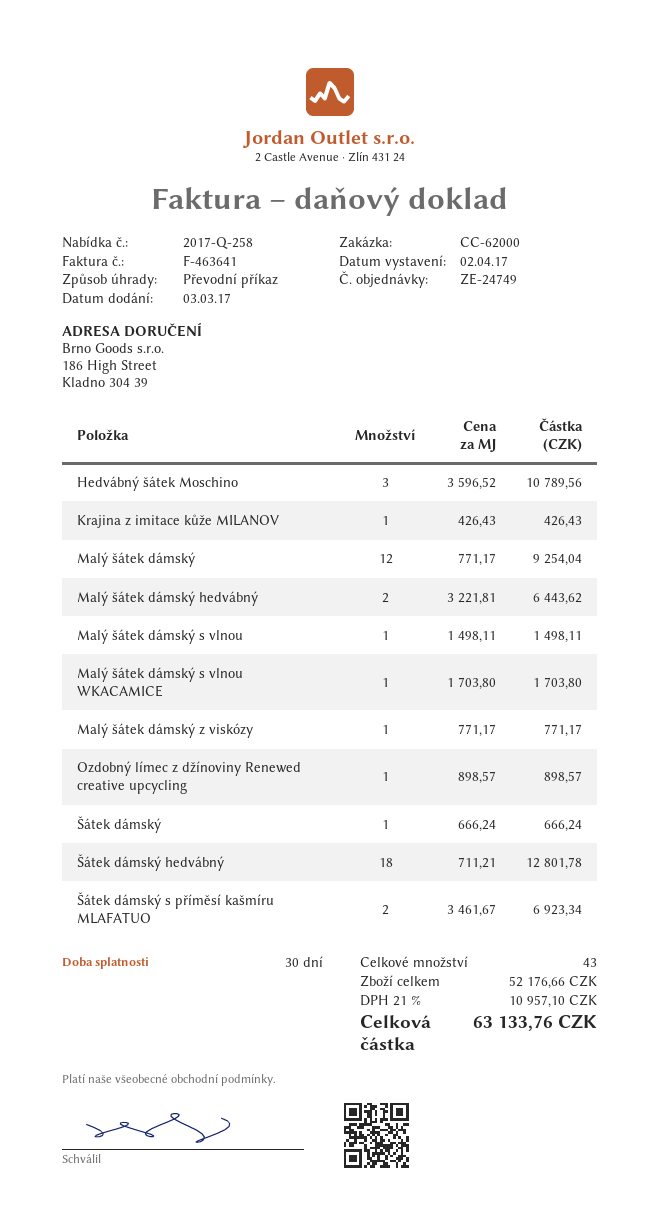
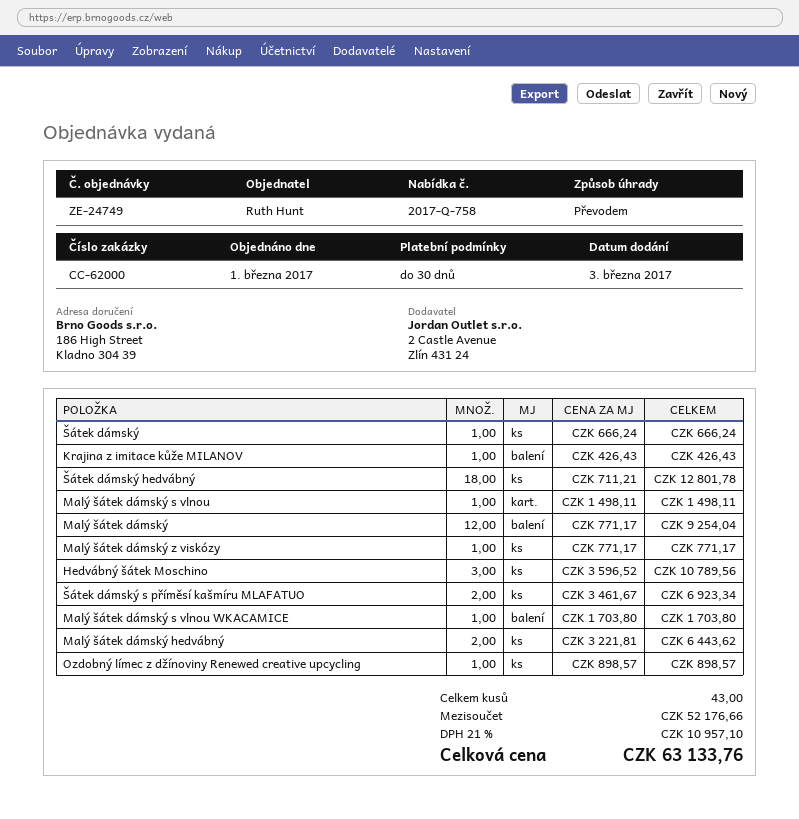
quote number: 2017-Q-258 -> 2017-Q-758

